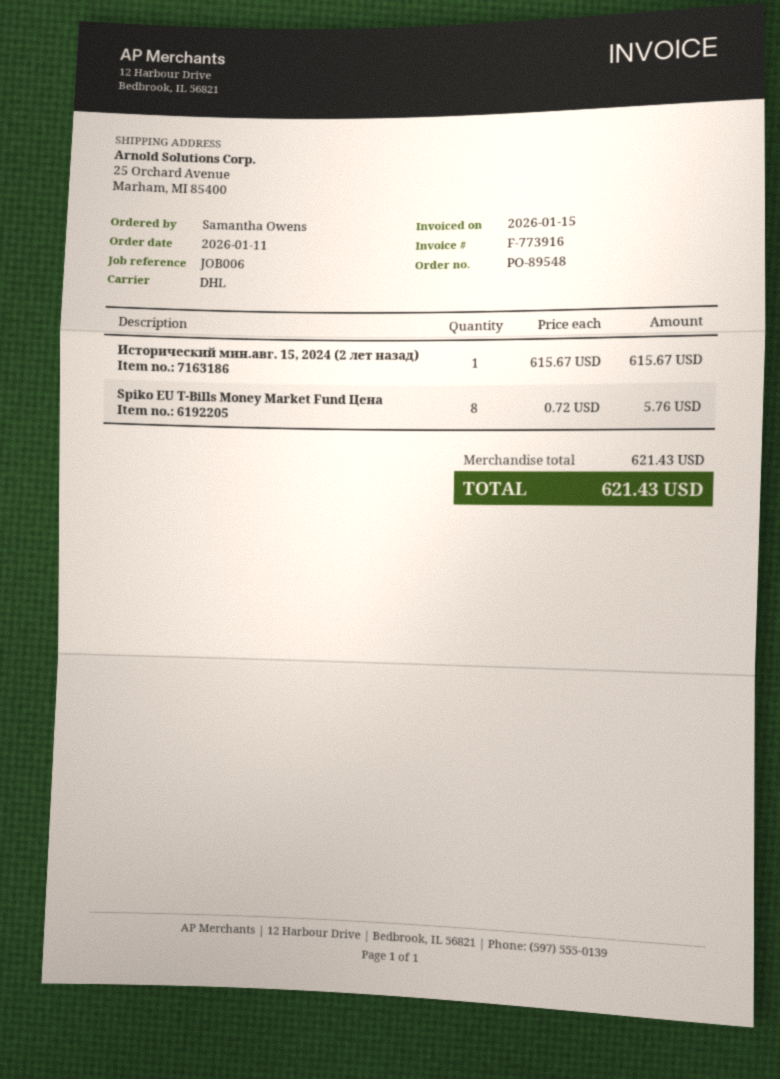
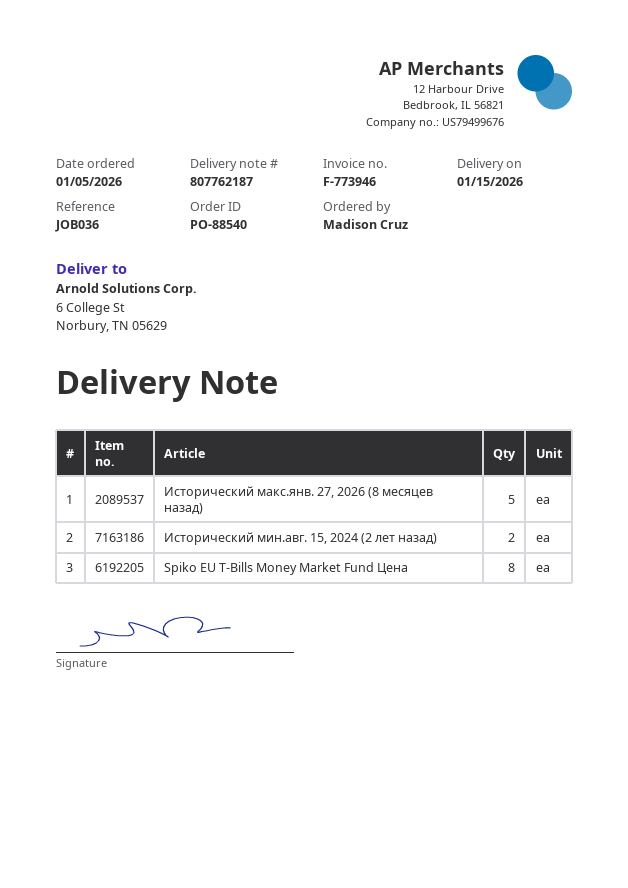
order number: PO-89548 -> PO-88540
order date: 2026-01-11 -> 2026-01-05
invoice number: F-773916 -> F-773946
reference: JOB006 -> JOB036
ordered by: Samantha Owens -> Madison Cruz
ship to: 25 Orchard Avenue, Marham, MI 85400 -> 6 College St, Norbury, TN 05629
Исторический мин.авг. 15, 2024 (2 лет назад): 1 -> 2
Исторический макс.янв. 27, 2026 (8 месяцев назад): none -> 5

